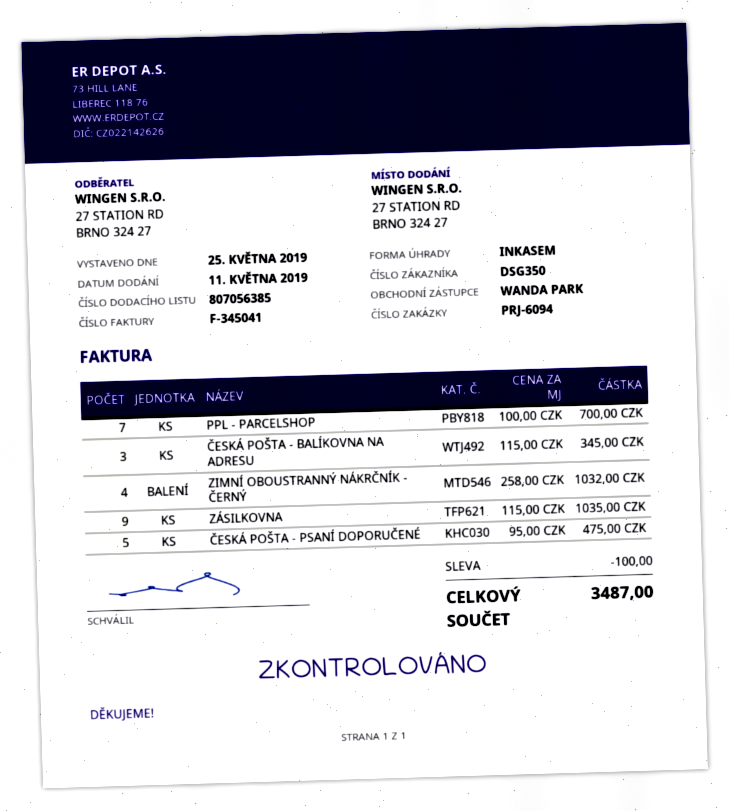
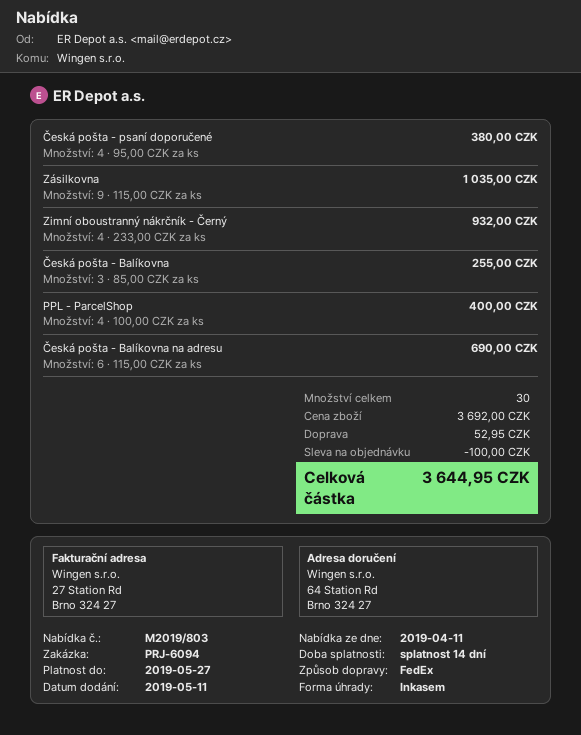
ship to: 27 STATION RD, BRNO 324 27 -> 64 Station Rd, Brno 324 27
PPL - PARCELSHOP: 7 x 100.00 = 700.00 -> 4 x 100.00 = 400.00
ČESKÁ POŠTA - BALÍKOVNA NA ADRESU: 3 x 115.00 = 345.00 -> 6 x 115.00 = 690.00
ZIMNÍ OBOUSTRANNÝ NÁKRČNÍK - ČERNÝ: 4 x 258.00 = 1032.00 -> 4 x 233.00 = 932.00
ČESKÁ POŠTA - PSANÍ DOPORUČENÉ: 5 x 95.00 = 475.00 -> 4 x 95.00 = 380.00
Česká pošta - Balíkovna: none -> 3 x 85.00 = 255.00
shipping: none -> 52.95
total: 3487.00 -> 3644.95

